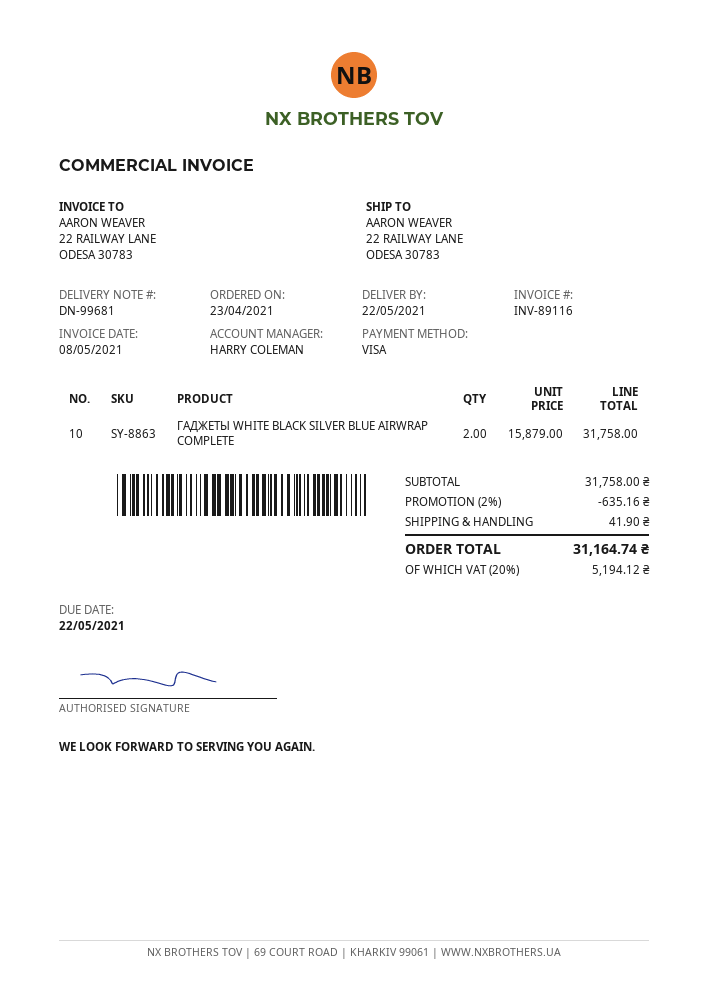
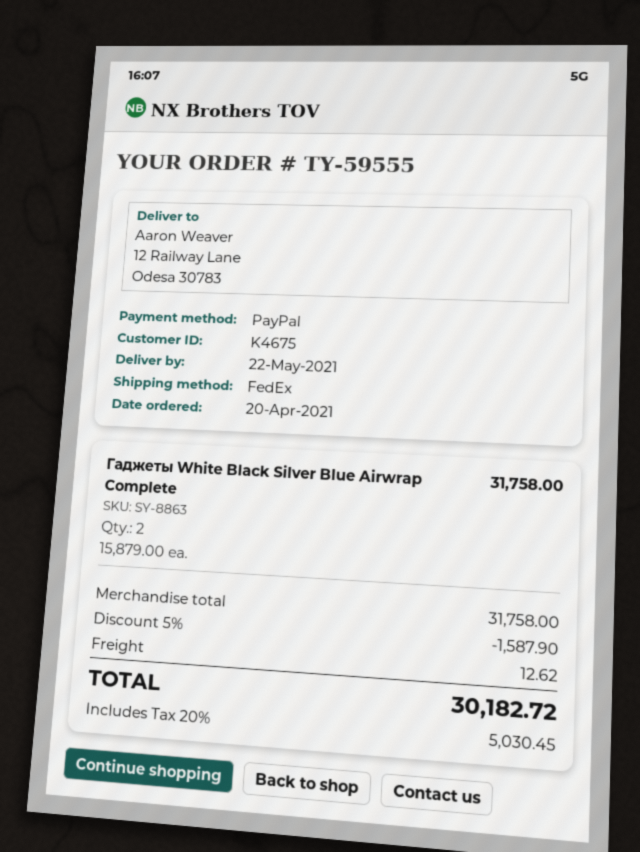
order date: 2021-04-23 -> 2021-04-20
payment method: Visa -> PayPal
ship to: 22 RAILWAY LANE, ODESA 30783 -> 12 Railway Lane, Odesa 30783
discount: 2% = 635.16 -> 5% = 1587.90
shipping: 41.90 -> 12.62
tax: 20% = 5194.12 -> 20% = 5030.45
total: 31164.74 -> 30182.72

